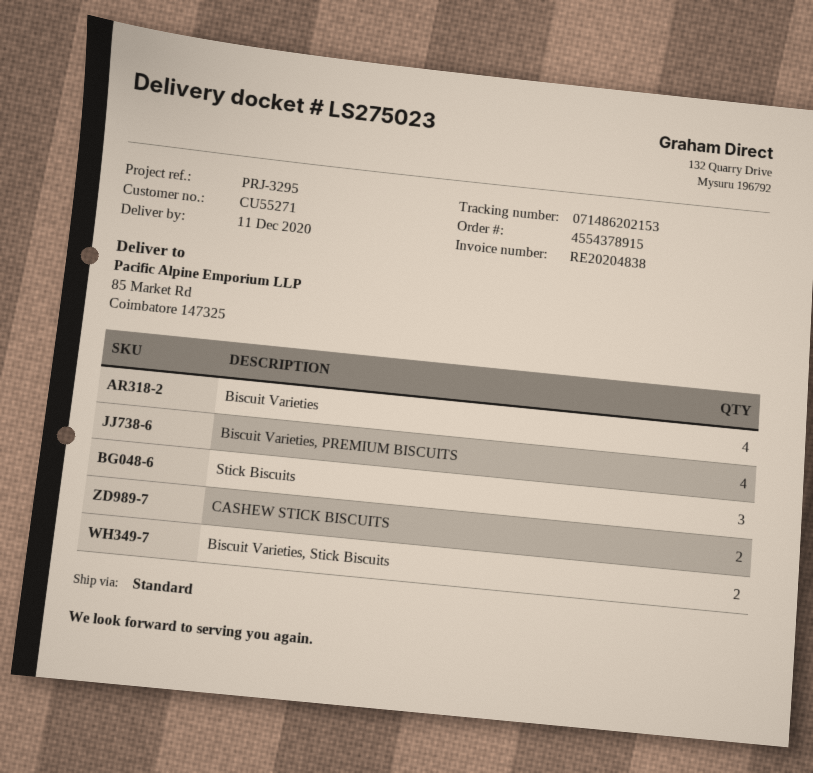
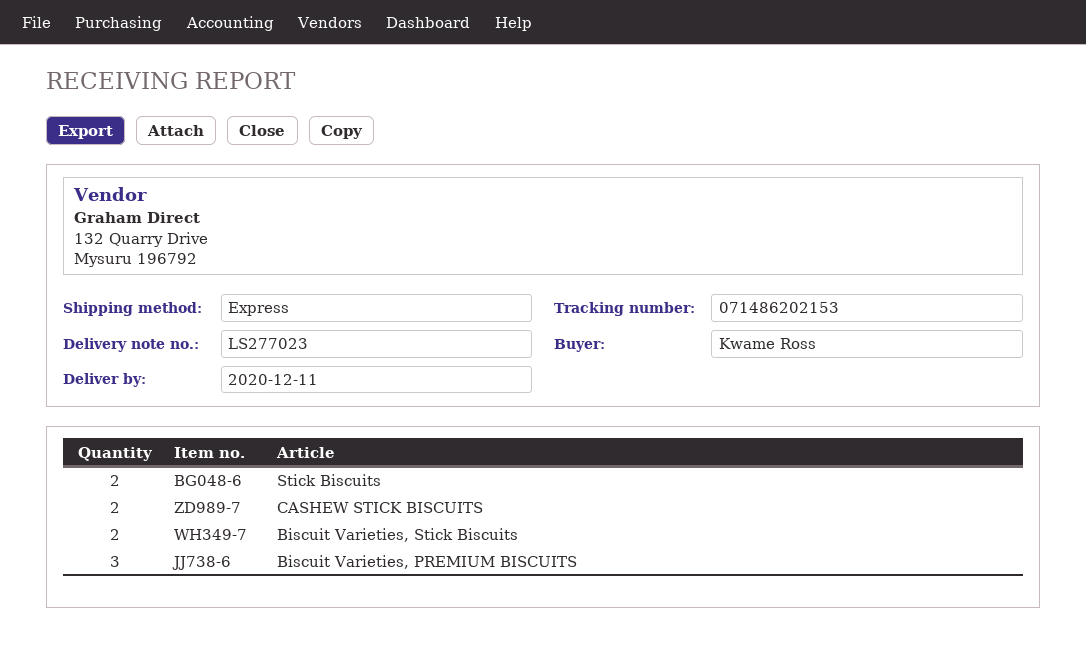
delivery note number: LS275023 -> LS277023
shipping method: standard -> express
Biscuit Varieties: 4 -> none
Biscuit Varieties, PREMIUM BISCUITS: 4 -> 3
Stick Biscuits: 3 -> 2

